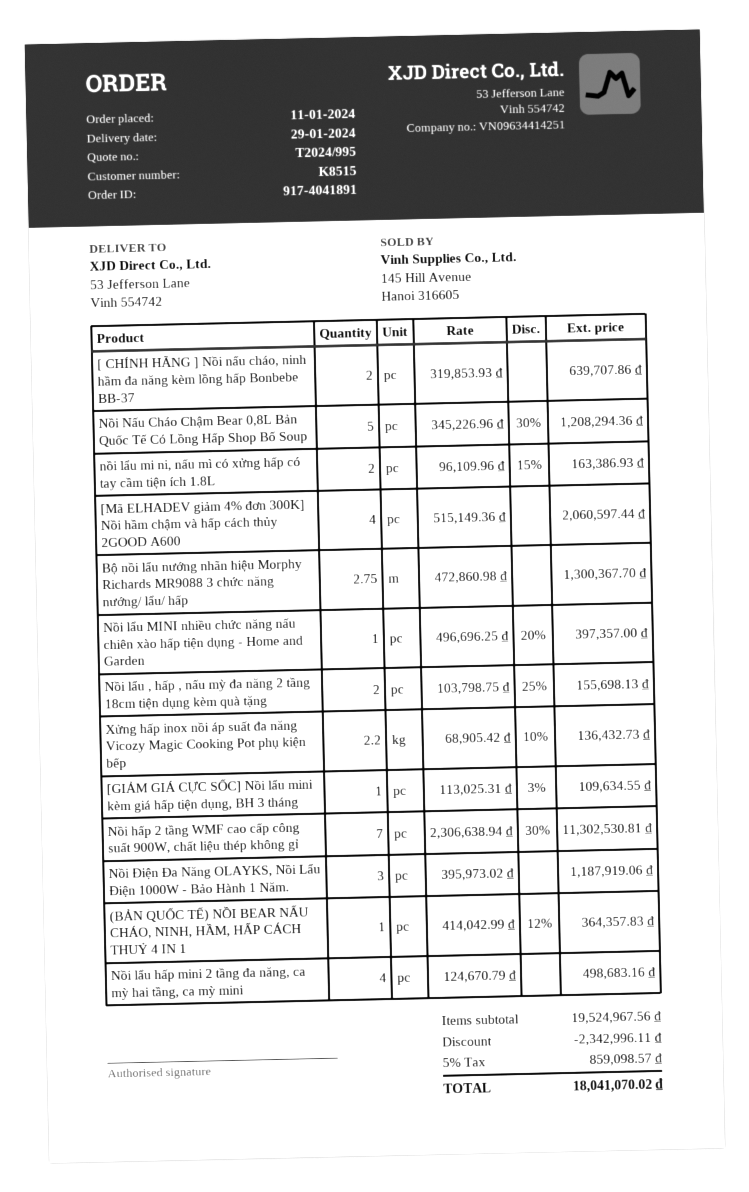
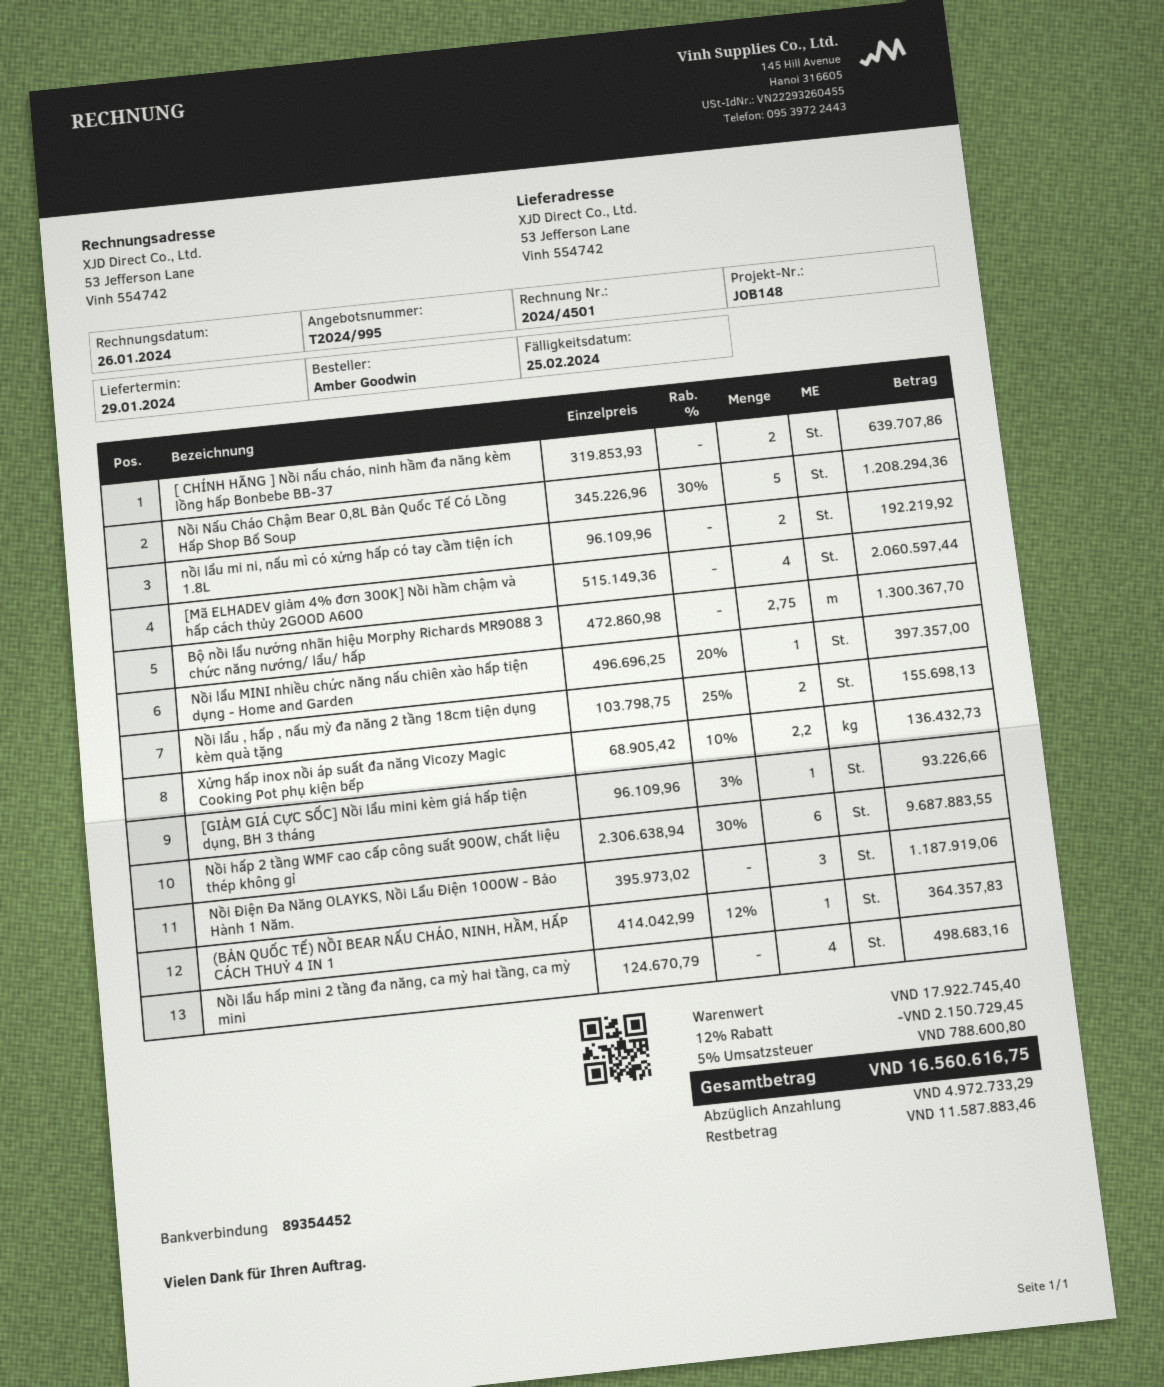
nồi lẩu mi ni, nấu mì có xửng hấp có tay cầm tiện ích 1.8L: 2 x 96109.96 - 15% = 163386.93 -> 2 x 96109.96 = 192219.92
[GIẢM GIÁ CỰC SỐC] Nồi lẩu mini kèm giá hấp tiện dụng, BH 3 tháng: 1 x 113025.31 - 3% = 109634.55 -> 1 x 96109.96 - 3% = 93226.66
Nồi hấp 2 tầng WMF cao cấp công suất 900W, chất liệu thép không gỉ: 7 x 2306638.94 - 30% = 11302530.81 -> 6 x 2306638.94 - 30% = 9687883.55
subtotal: 19524967.56 -> 17922745.40
discount: 2342996.11 -> 2150729.45
tax: 5% = 859098.57 -> 5% = 788600.80
total: 18041070.02 -> 16560616.75

